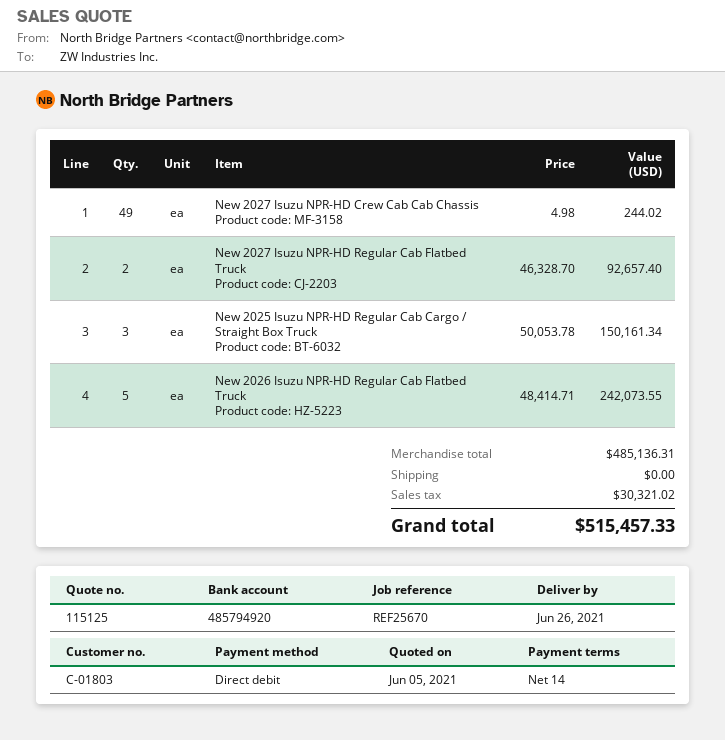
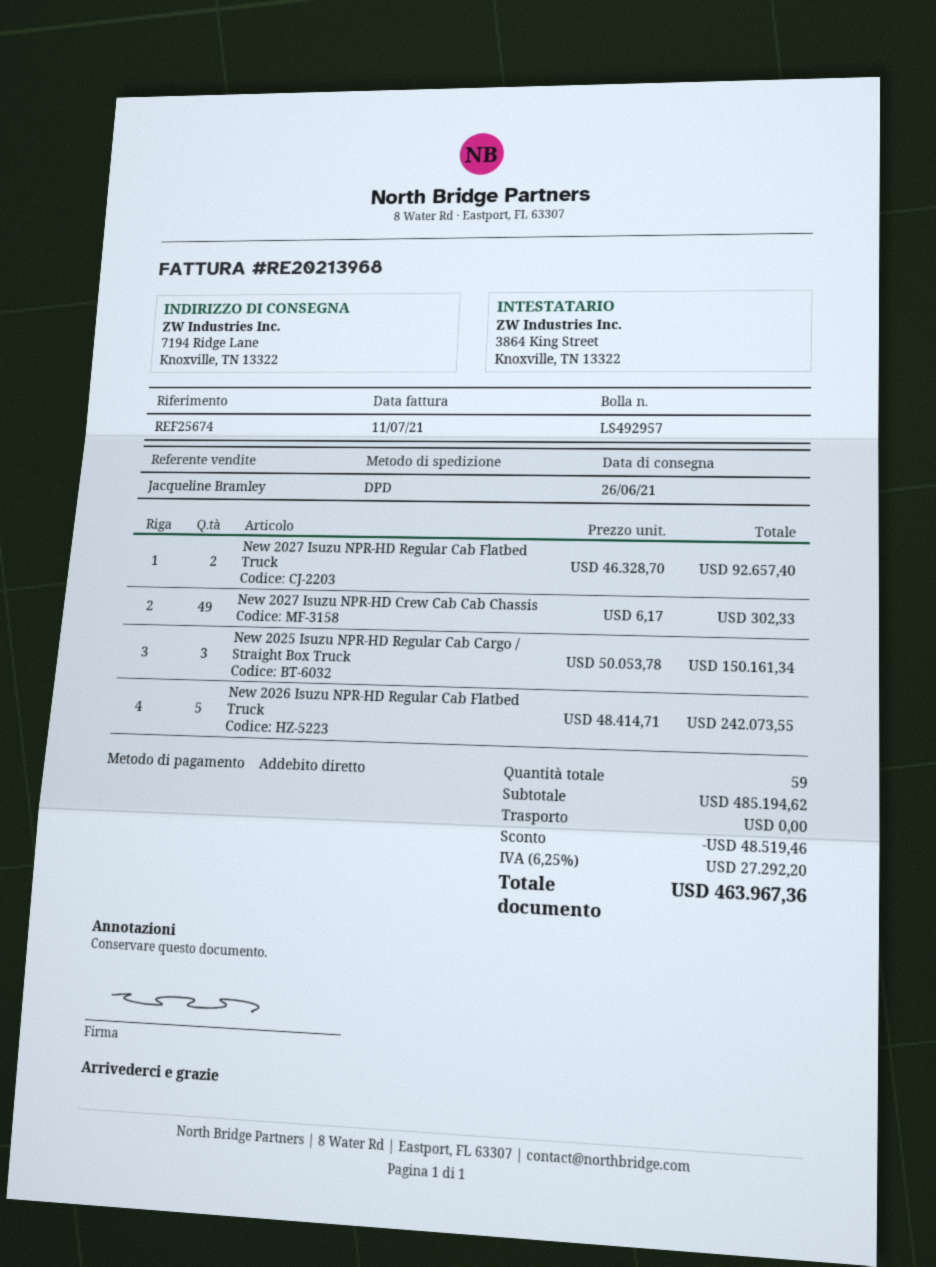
reference: REF25670 -> REF25674
New 2027 Isuzu NPR-HD Crew Cab Cab Chassis: 49 x 4.98 = 244.02 -> 49 x 6.17 = 302.33
subtotal: 485136.31 -> 485194.62
discount: none -> 48519.46
tax: 30321.02 -> 27292.20
total: 515457.33 -> 463967.36

